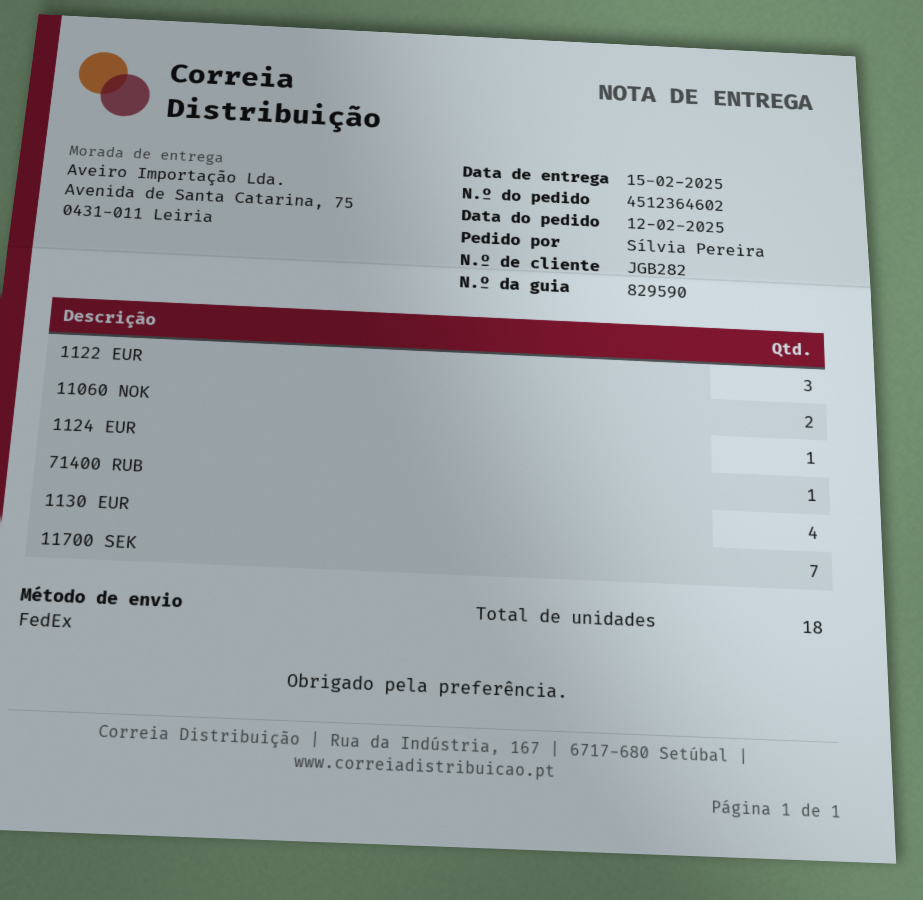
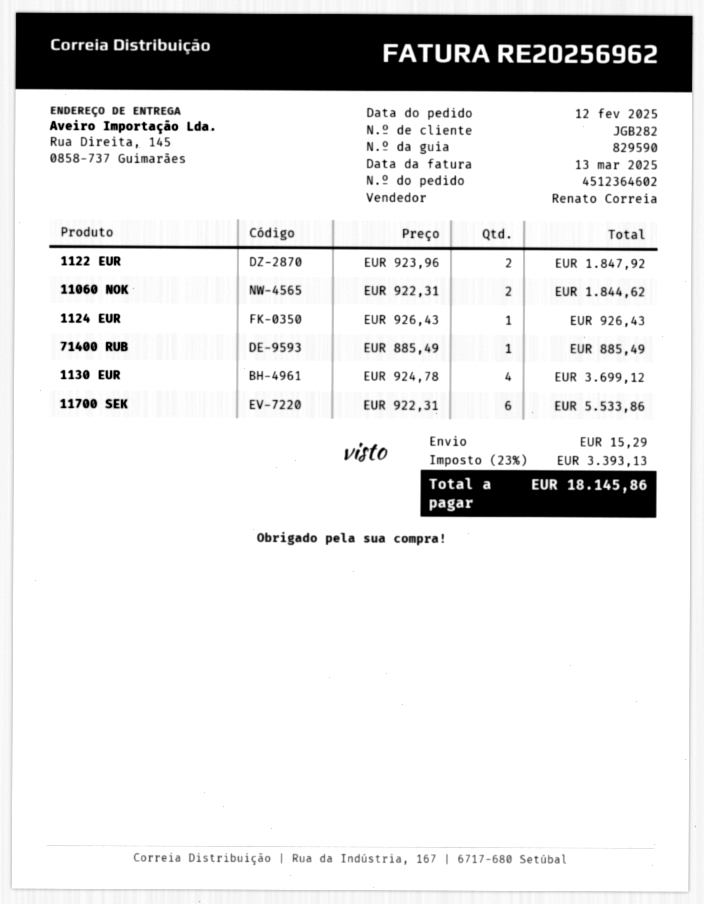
ship to: Avenida de Santa Catarina, 75, 0431-011 Leiria -> Rua Direita, 145, 0858-737 Guimarães
1122 EUR: 3 -> 2
11700 SEK: 7 -> 6

